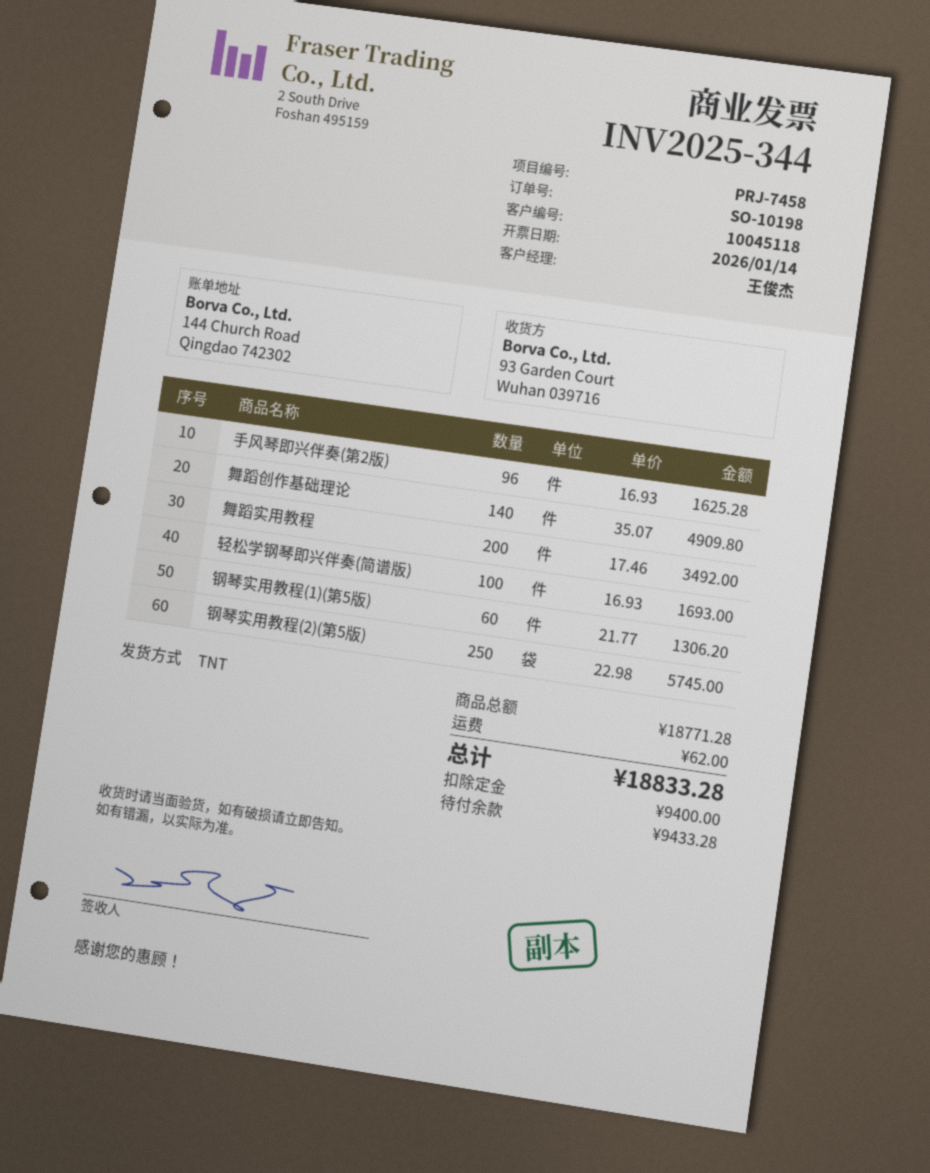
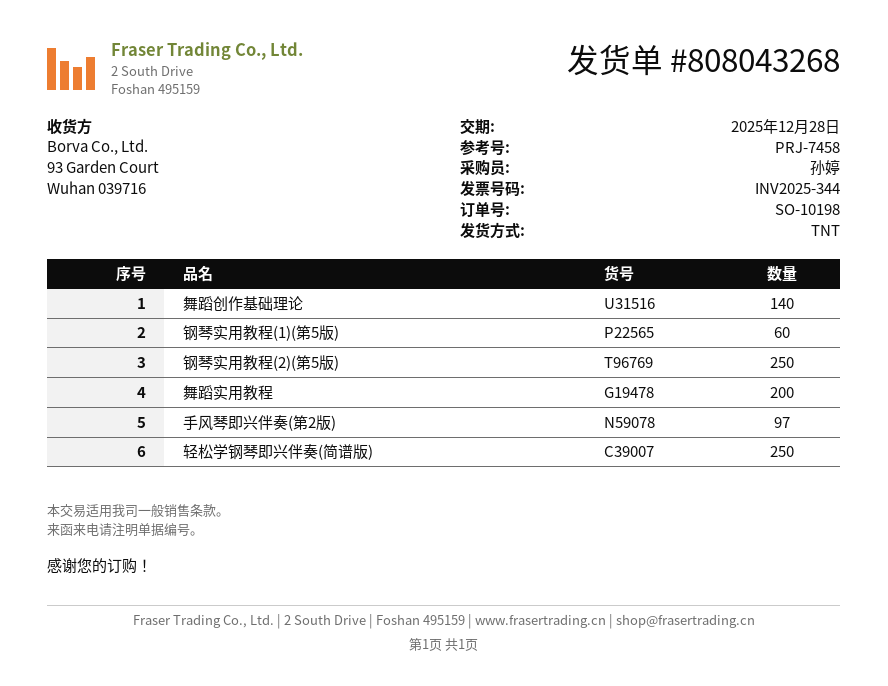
手风琴即兴伴奏(第2版): 96 -> 97
轻松学钢琴即兴伴奏(简谱版): 100 -> 250

